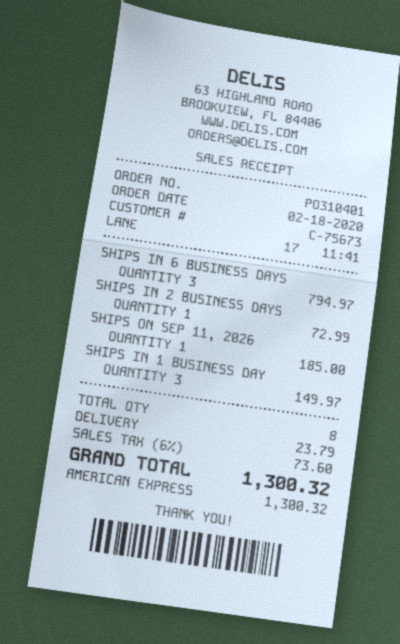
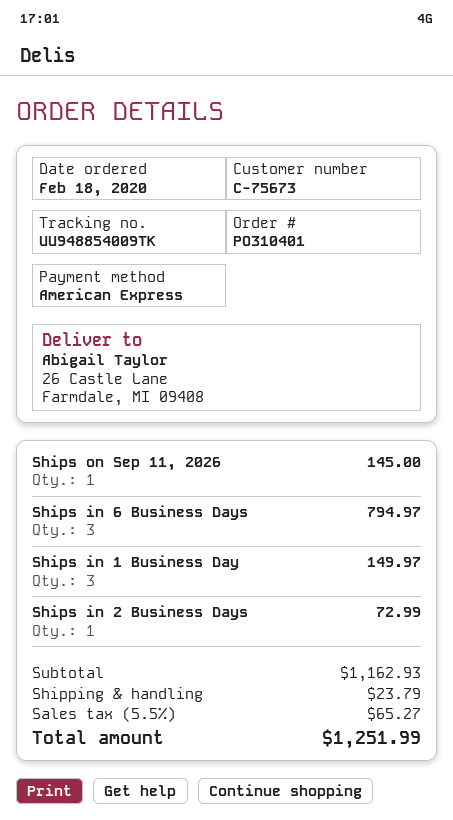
SHIPS ON SEP 11, 2026: 1 for 185.00 -> 1 for 145.00
tax: 6% = 73.60 -> 5.5% = 65.27
total: 1300.32 -> 1251.99

